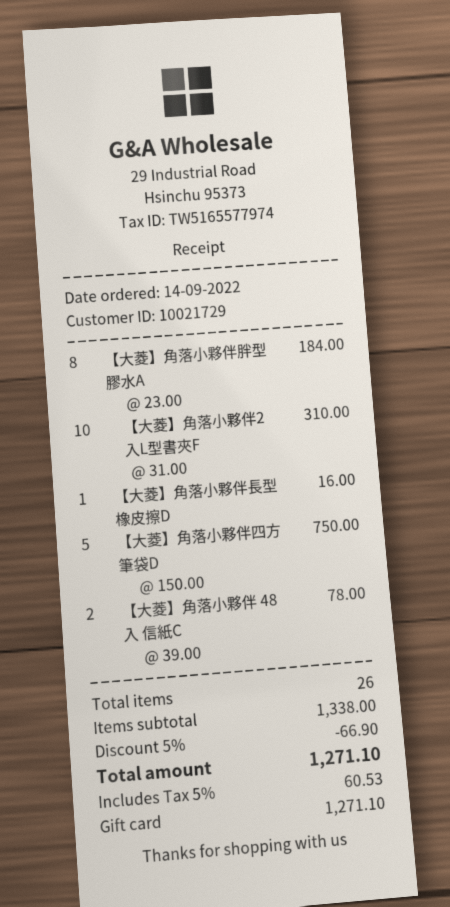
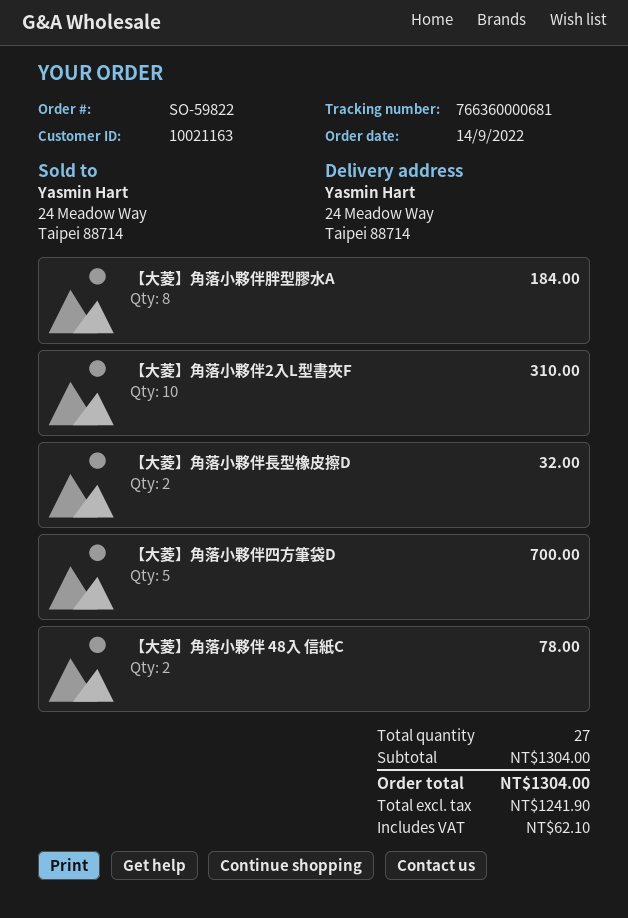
customer number: 10021729 -> 10021163
【大菱】角落小夥伴長型橡皮擦D: 1 for 16.00 -> 2 for 32.00
【大菱】角落小夥伴四方筆袋D: 5 for 750.00 -> 5 for 700.00
total quantity: 26 -> 27
subtotal: 1338.00 -> 1304.00
discount: 5% = 66.90 -> none
tax: 60.53 -> 62.10
total: 1271.10 -> 1304.00

